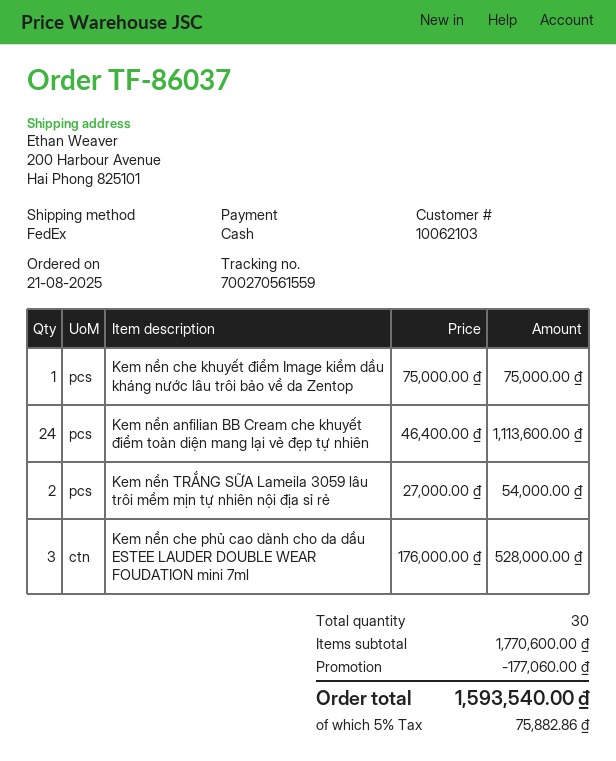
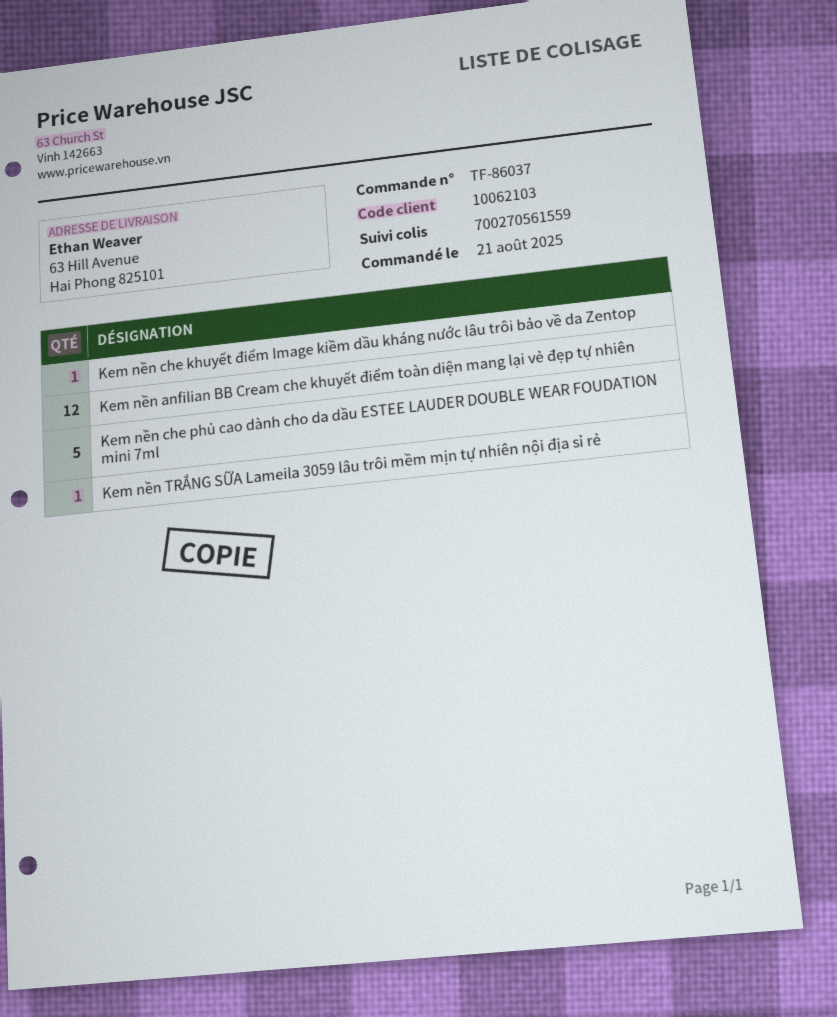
ship to: 200 Harbour Avenue, Hai Phong 825101 -> 63 Hill Avenue, Hai Phong 825101
Kem nền anfilian BB Cream che khuyết điểm toàn diện mang lại vẻ đẹp tự nhiên: 24 -> 12
Kem nền TRẮNG SỮA Lameila 3059 lâu trôi mềm mịn tự nhiên nội địa sỉ rẻ: 2 -> 1
Kem nền che phủ cao dành cho da dầu ESTEE LAUDER DOUBLE WEAR FOUDATION mini 7ml: 3 -> 5

